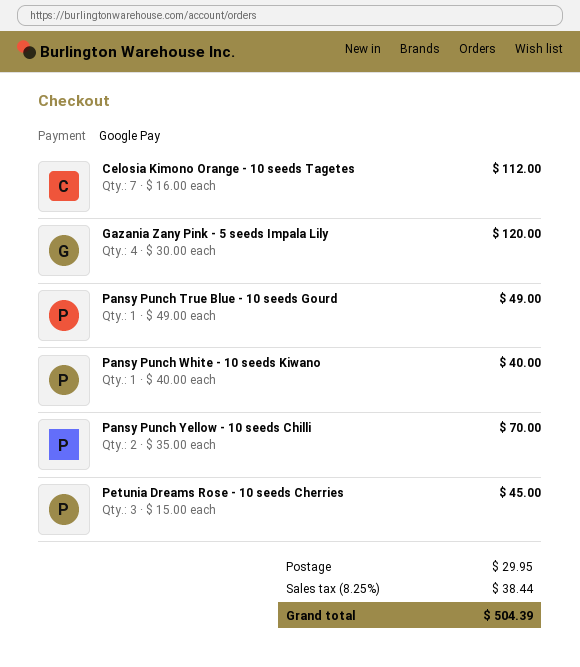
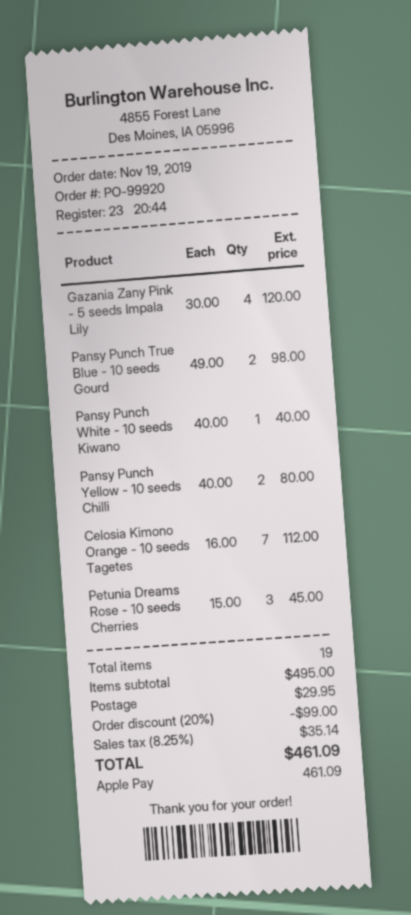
payment method: Google Pay -> Apple Pay
Pansy Punch True Blue - 10 seeds Gourd: 1 x 49.00 = 49.00 -> 2 x 49.00 = 98.00
Pansy Punch Yellow - 10 seeds Chilli: 2 x 35.00 = 70.00 -> 2 x 40.00 = 80.00
discount: none -> 20% = 99.00
tax: 8.25% = 38.44 -> 8.25% = 35.14
total: 504.39 -> 461.09

